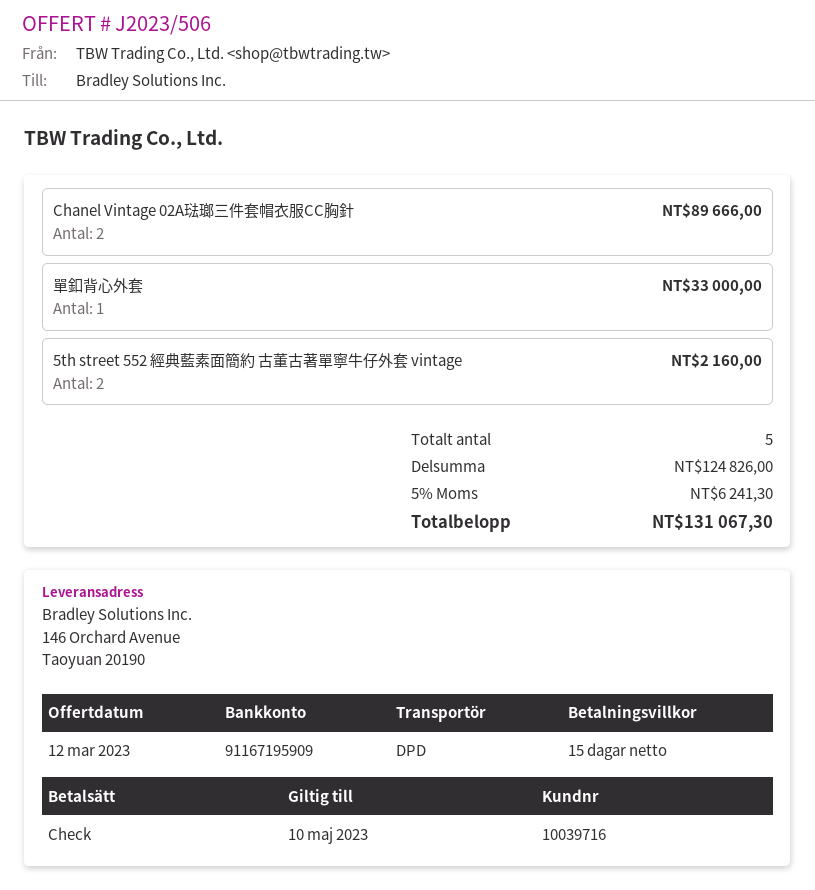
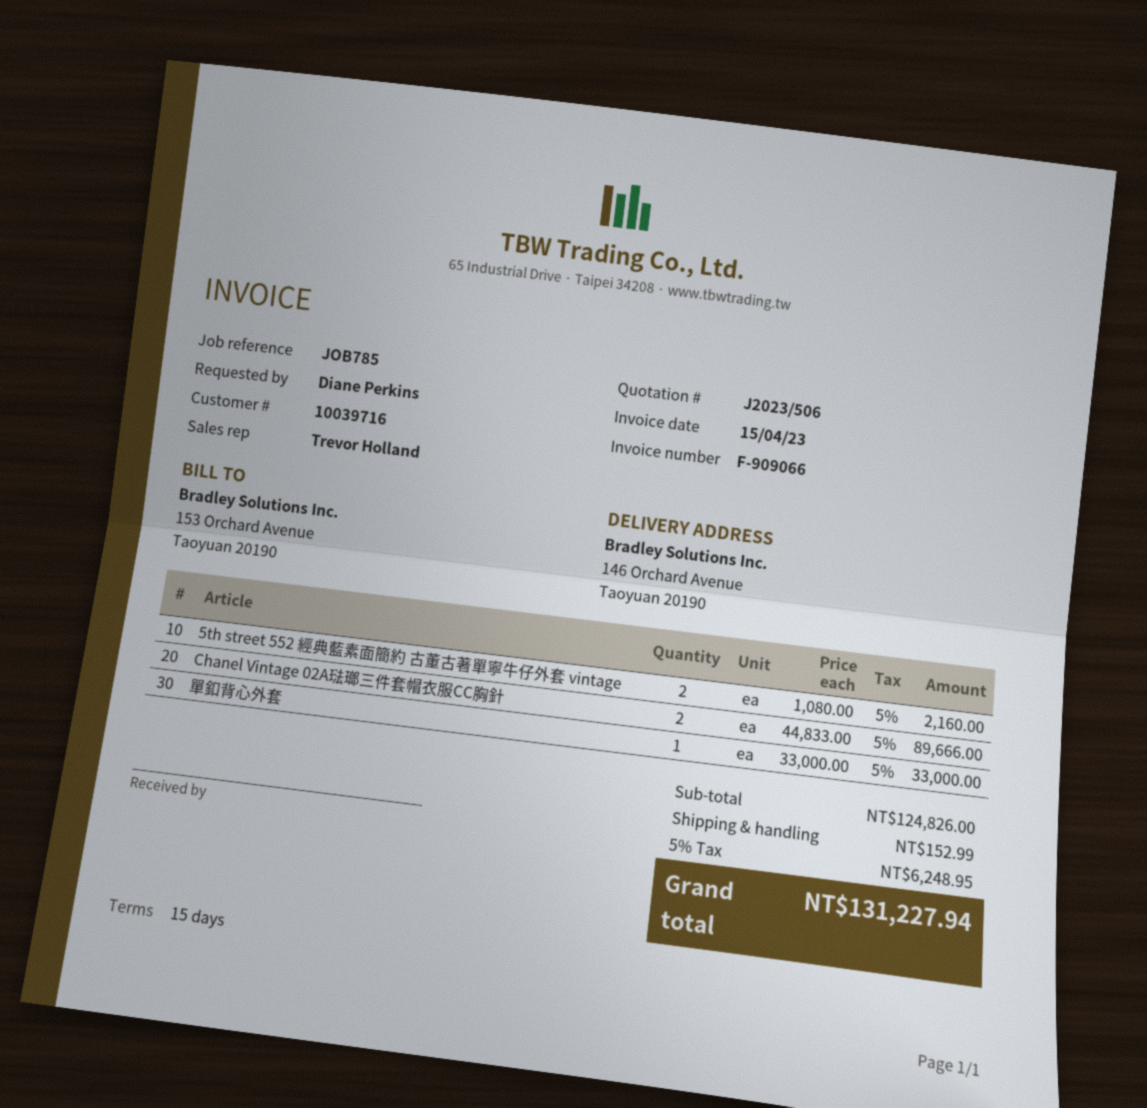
shipping: none -> 152.99
tax: 5% = 6241.30 -> 5% = 6248.95
total: 131067.30 -> 131227.94

